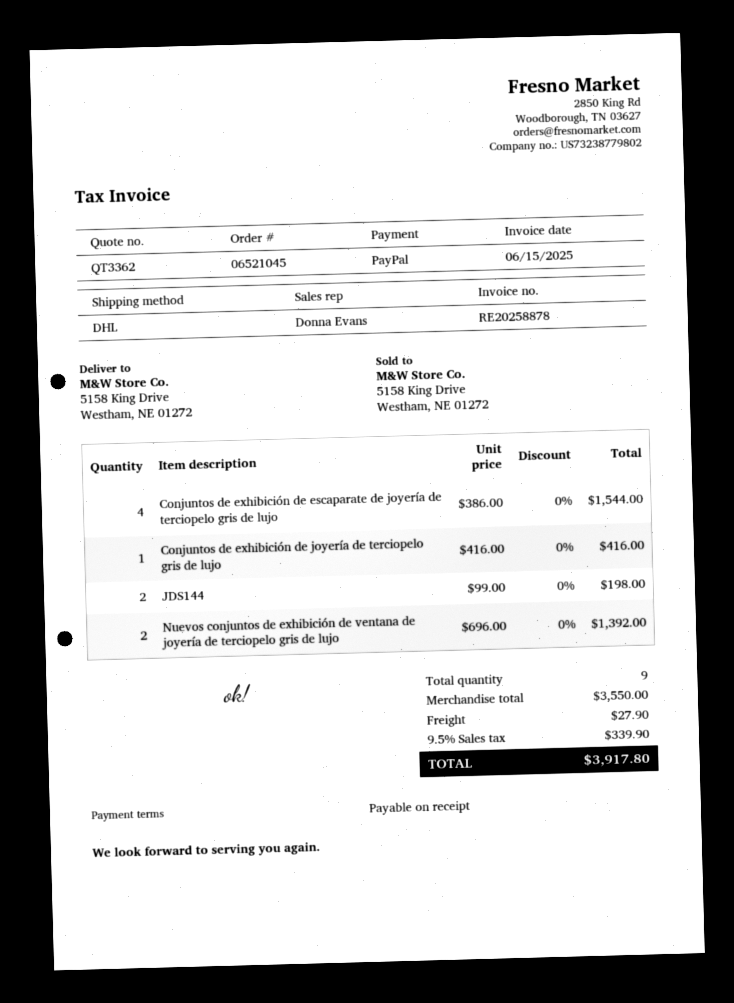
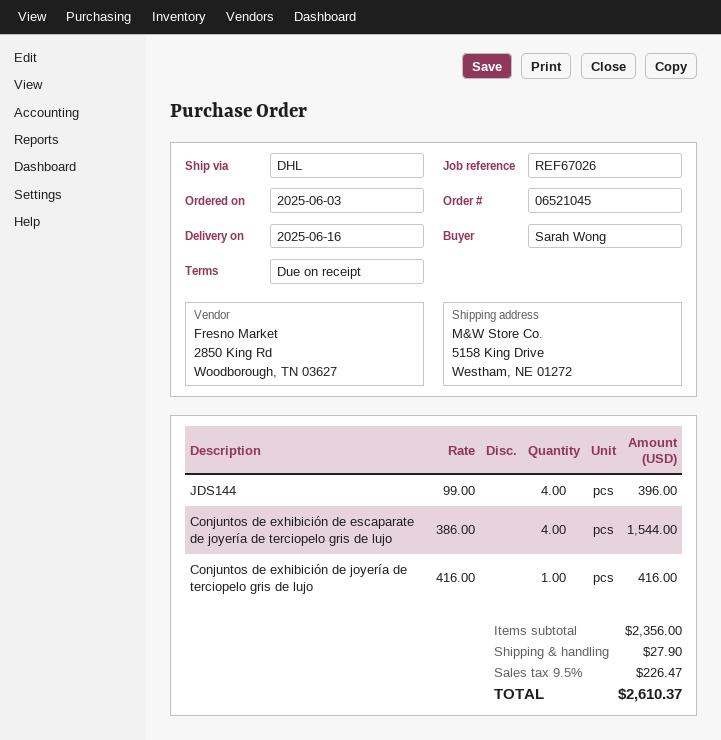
JDS144: 2 x 99.00 = 198.00 -> 4 x 99.00 = 396.00
Nuevos conjuntos de exhibición de ventana de joyería de terciopelo gris de lujo: 2 x 696.00 = 1392.00 -> none
subtotal: 3550.00 -> 2356.00
tax: 9.5% = 339.90 -> 9.5% = 226.47
total: 3917.80 -> 2610.37

